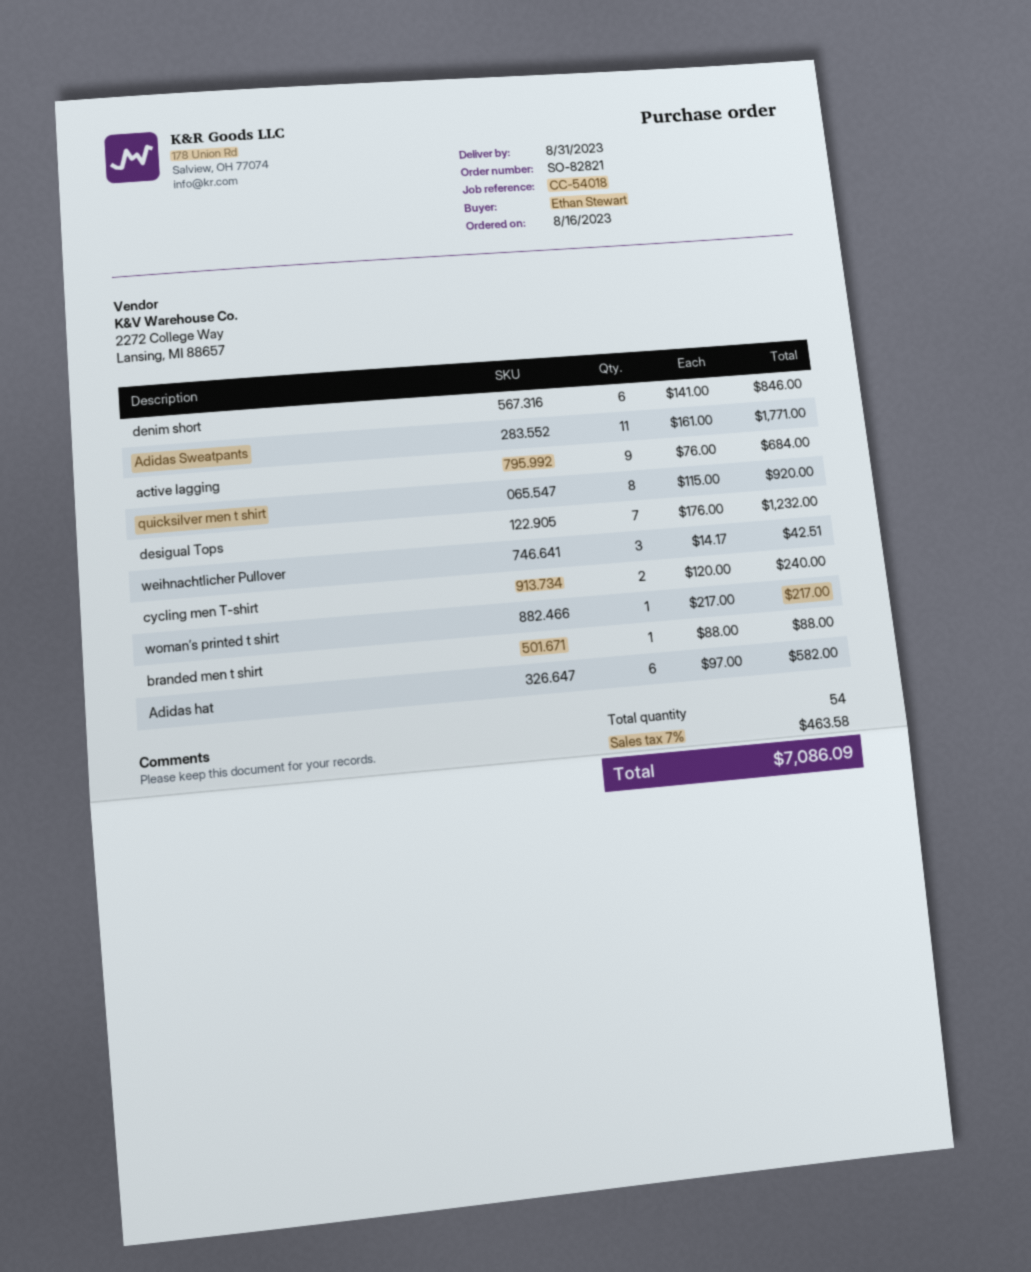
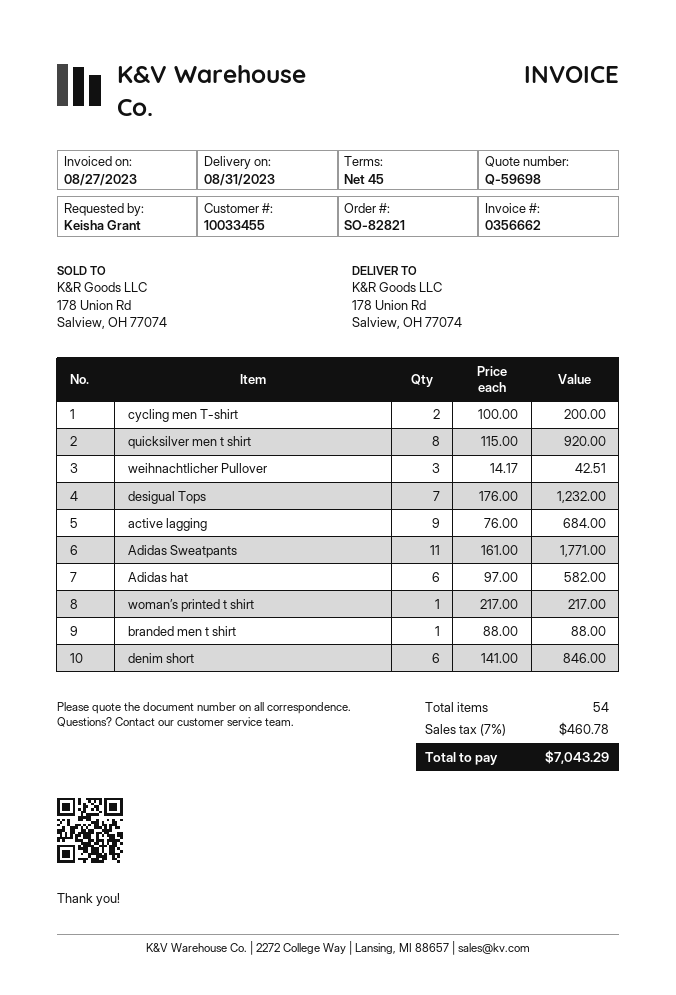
ordered by: Ethan Stewart -> Keisha Grant
cycling men T-shirt: 2 x 120.00 = 240.00 -> 2 x 100.00 = 200.00
tax: 7% = 463.58 -> 7% = 460.78
total: 7086.09 -> 7043.29

